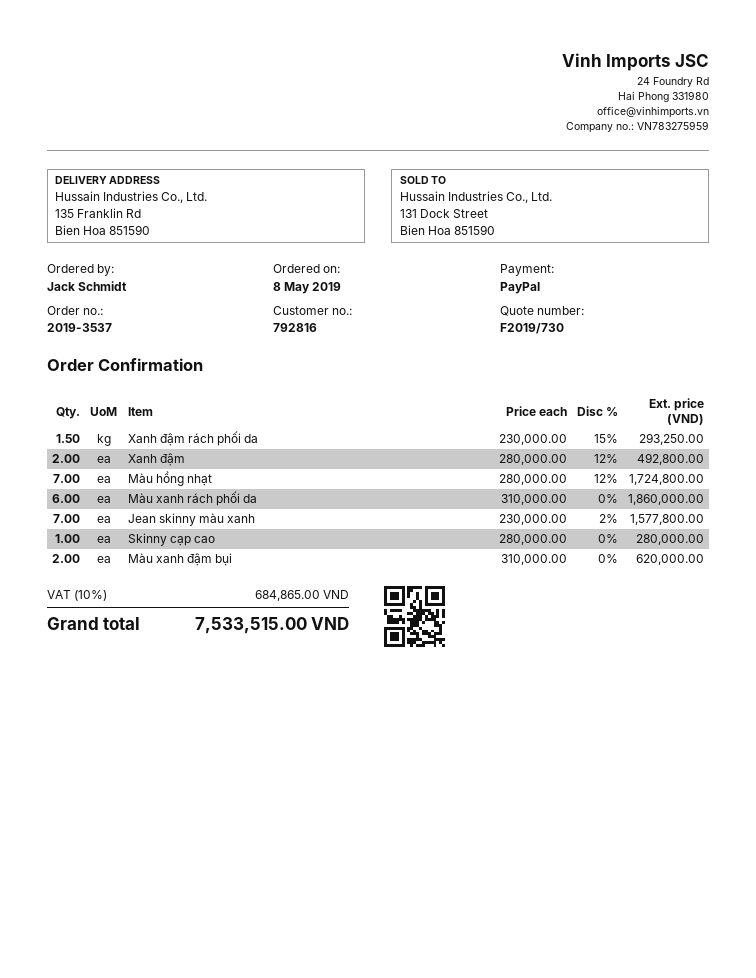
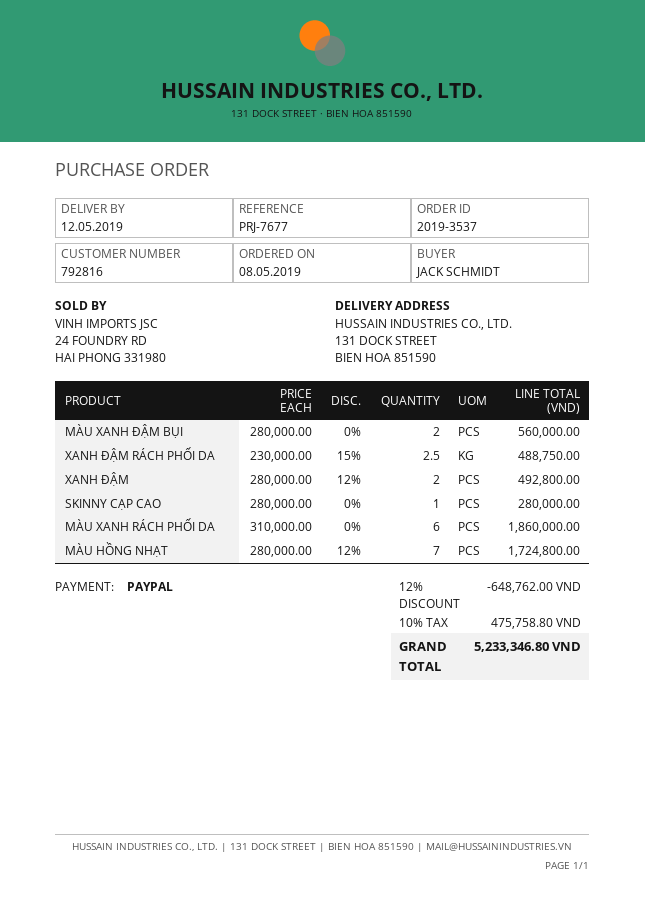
ship to: 135 Franklin Rd, Bien Hoa 851590 -> 131 DOCK STREET, BIEN HOA 851590
Xanh đậm rách phối da: 1.5 x 230000.00 - 15% = 293250.00 -> 2.5 x 230000.00 - 15% = 488750.00
Jean skinny màu xanh: 7 x 230000.00 - 2% = 1577800.00 -> none
Màu xanh đậm bụi: 2 x 310000.00 = 620000.00 -> 2 x 280000.00 = 560000.00
discount: none -> 12% = 648762.00
tax: 10% = 684865.00 -> 10% = 475758.80
total: 7533515.00 -> 5233346.80

